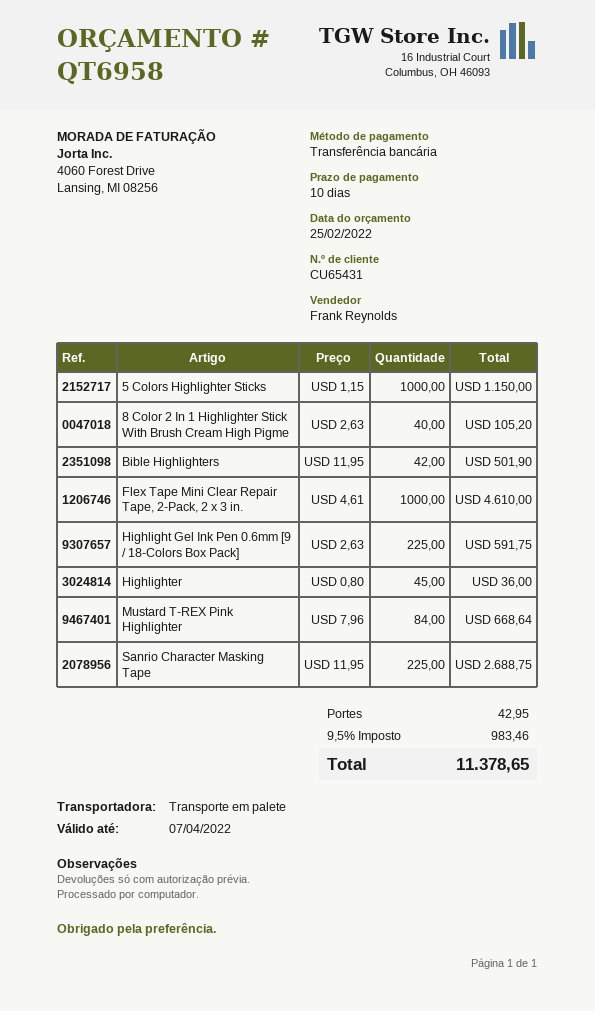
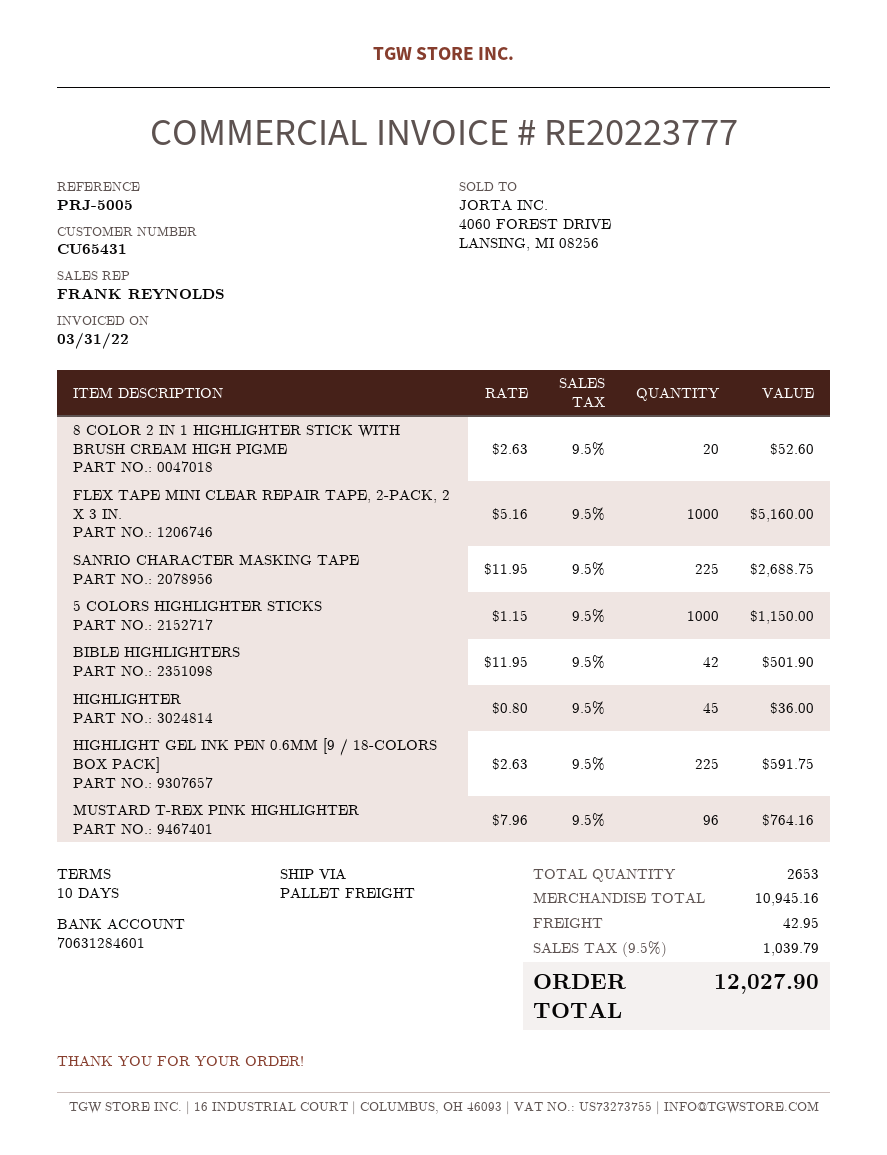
8 Color 2 In 1 Highlighter Stick With Brush Cream High Pigme: 40 x 2.63 = 105.20 -> 20 x 2.63 = 52.60
Flex Tape Mini Clear Repair Tape, 2-Pack, 2 x 3 in.: 1000 x 4.61 = 4610.00 -> 1000 x 5.16 = 5160.00
Mustard T-REX Pink Highlighter: 84 x 7.96 = 668.64 -> 96 x 7.96 = 764.16
tax: 9.5% = 983.46 -> 9.5% = 1039.79
total: 11378.65 -> 12027.90

